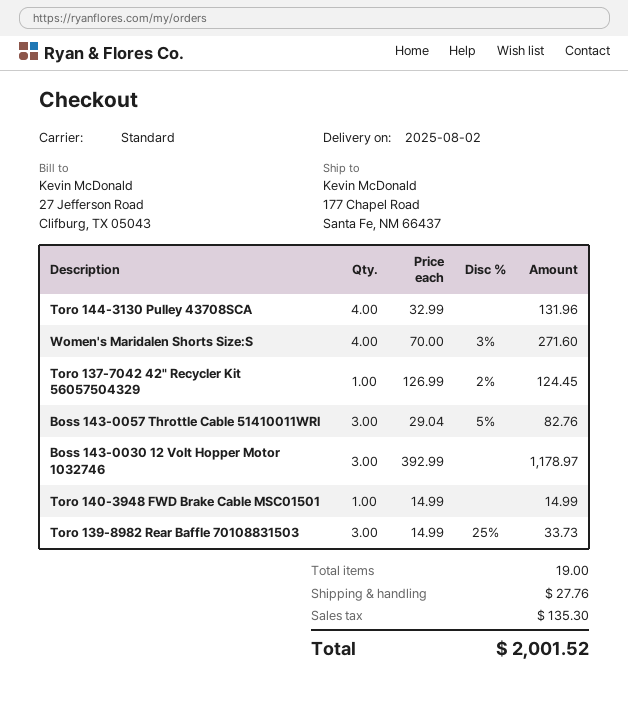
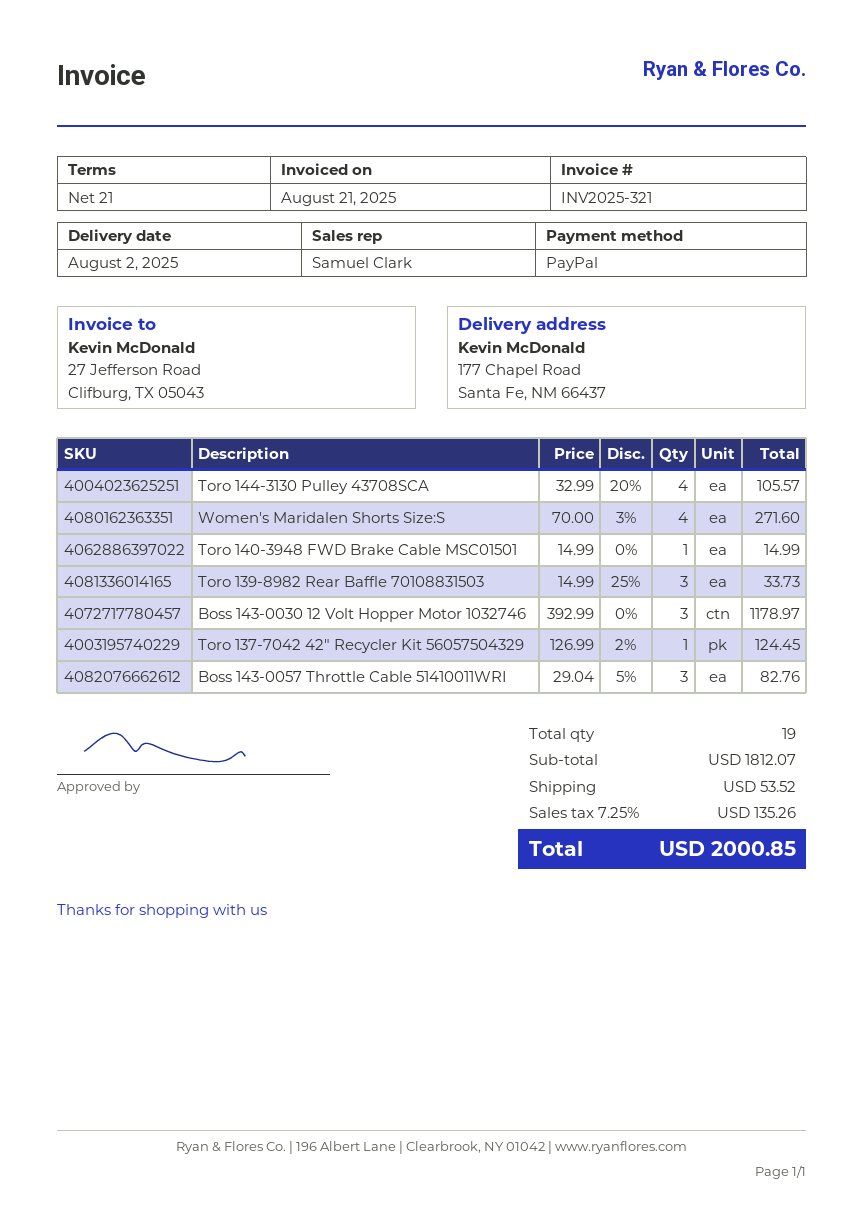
Toro 144-3130 Pulley 43708SCA: 4 x 32.99 = 131.96 -> 4 x 32.99 - 20% = 105.57
shipping: 27.76 -> 53.52
tax: 135.30 -> 135.26
total: 2001.52 -> 2000.85

